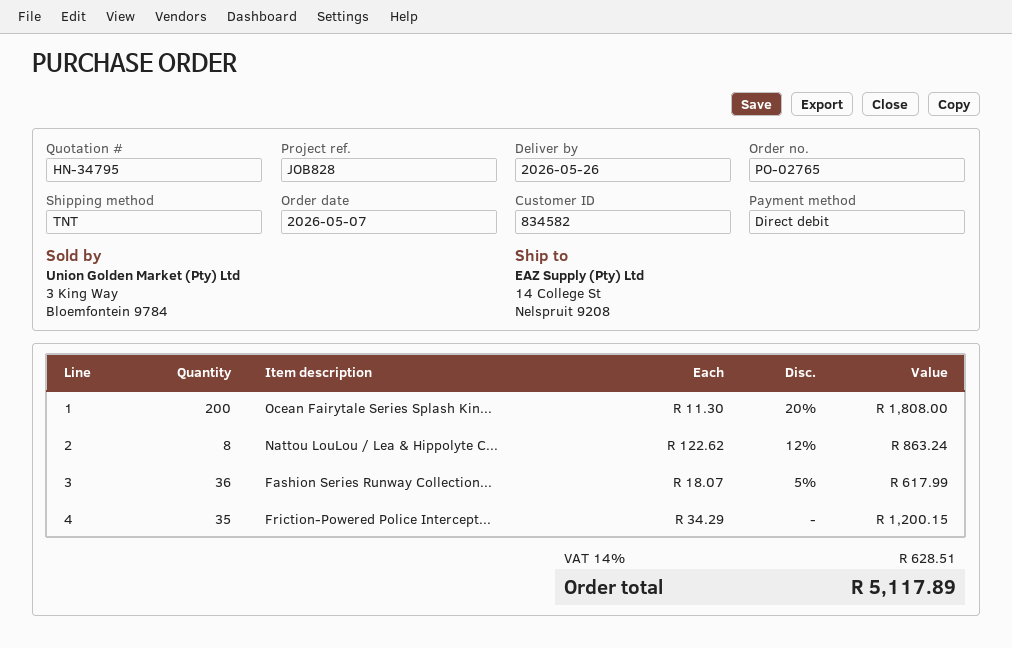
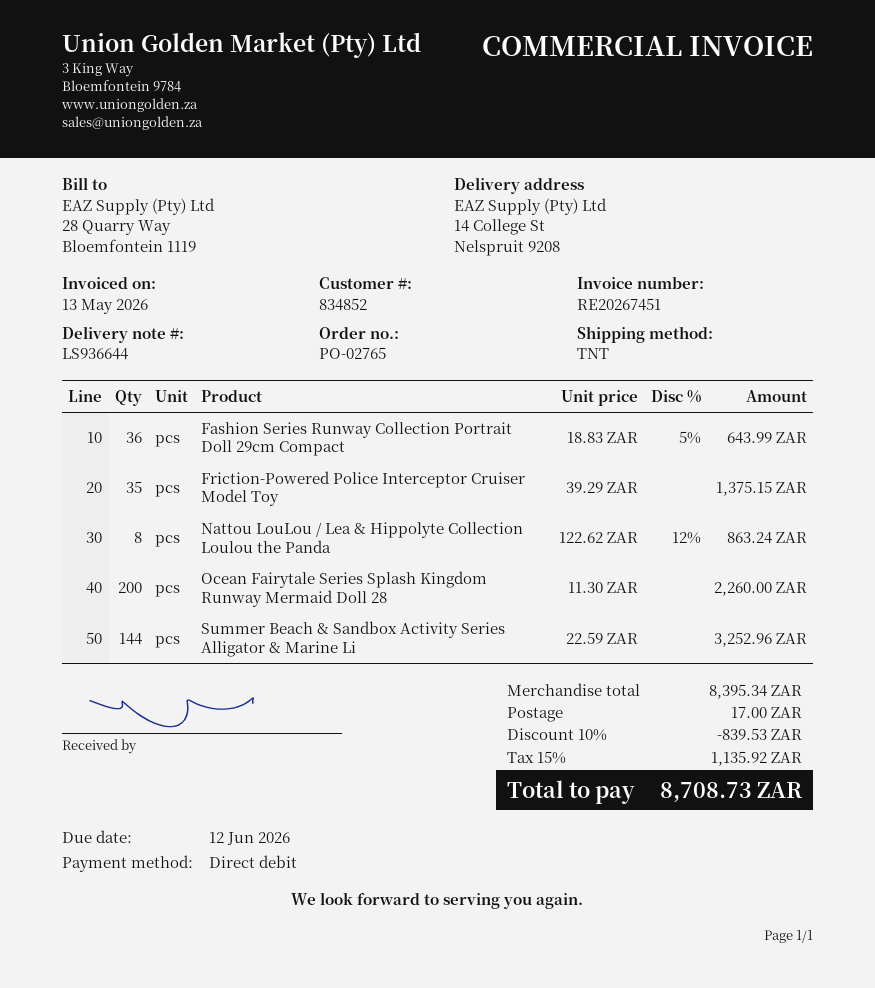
customer number: 834582 -> 834852
Ocean Fairytale Series Splash Kin...: 200 x 11.30 - 20% = 1808.00 -> 200 x 11.30 = 2260.00
Fashion Series Runway Collection...: 36 x 18.07 - 5% = 617.99 -> 36 x 18.83 - 5% = 643.99
Friction-Powered Police Intercept...: 35 x 34.29 = 1200.15 -> 35 x 39.29 = 1375.15
Summer Beach & Sandbox Activity Series Alligator & Marine Li: none -> 144 x 22.59 = 3252.96
discount: none -> 10% = 839.53
shipping: none -> 17.00
tax: 14% = 628.51 -> 15% = 1135.92
total: 5117.89 -> 8708.73

